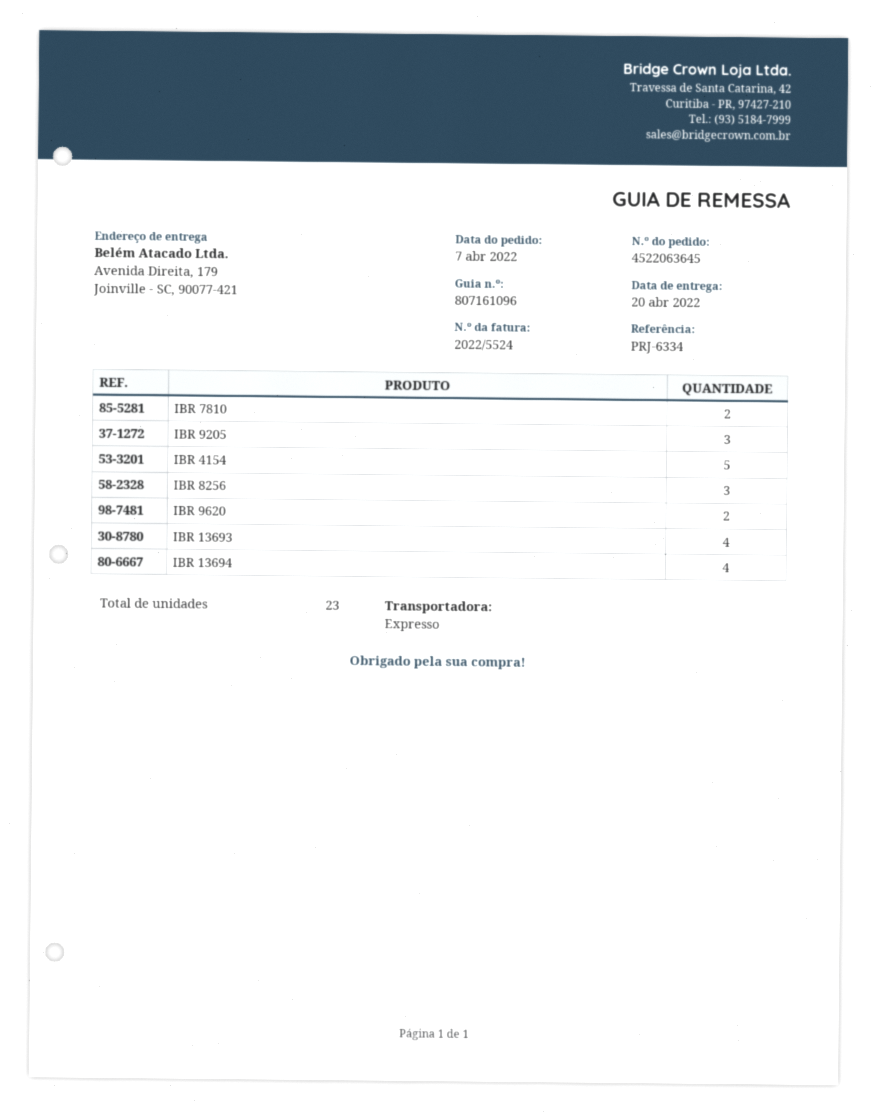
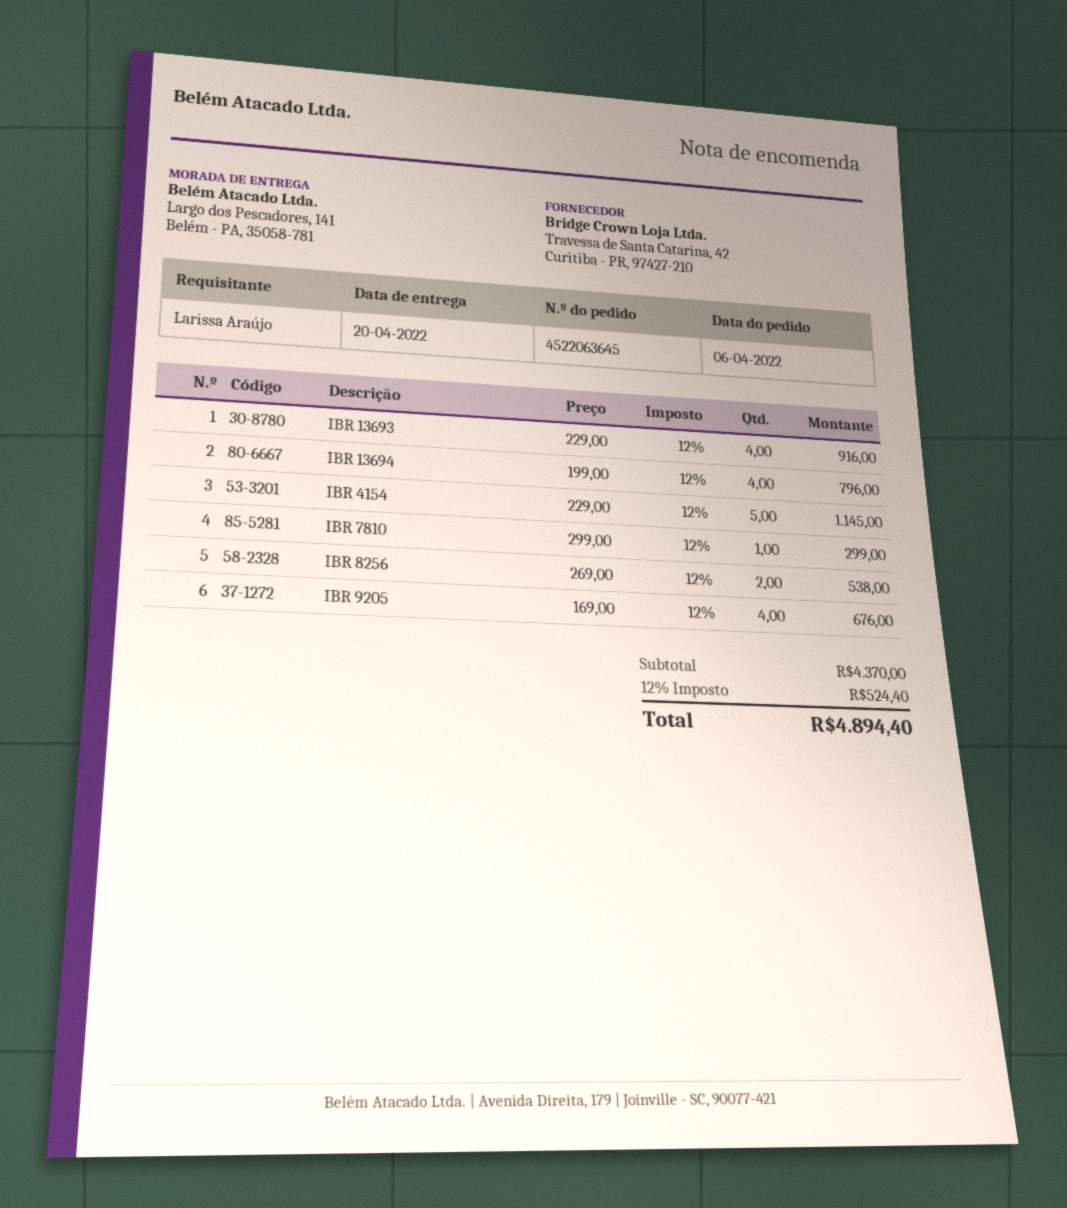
order date: 2022-04-07 -> 2022-04-06
ship to: Avenida Direita, 179, Joinville - SC, 90077-421 -> Largo dos Pescadores, 141, Belém - PA, 35058-781
IBR 7810: 2 -> 1
IBR 9205: 3 -> 4
IBR 8256: 3 -> 2
IBR 9620: 2 -> none

